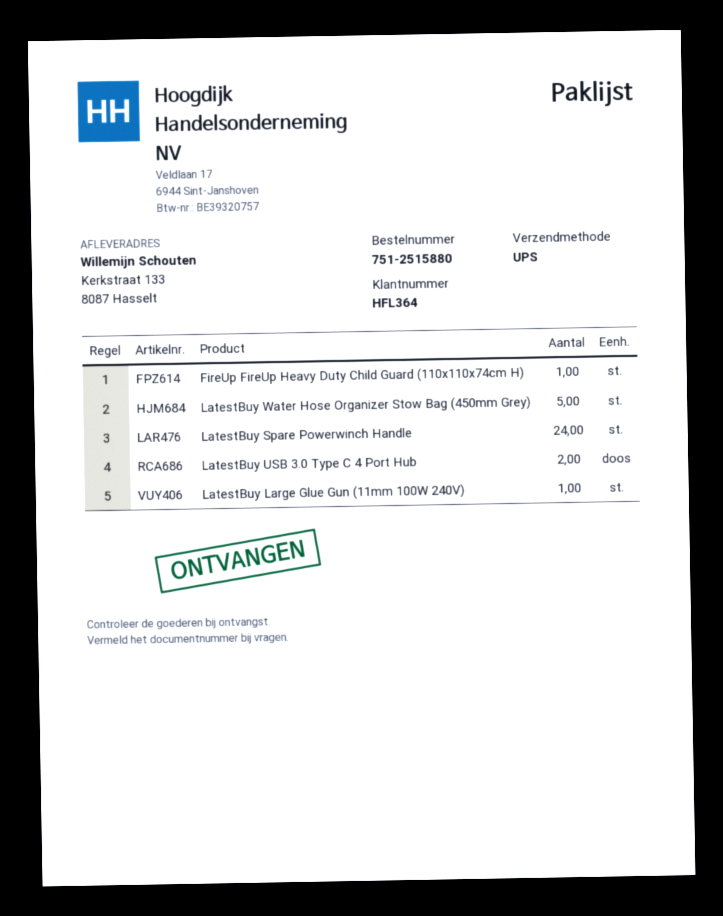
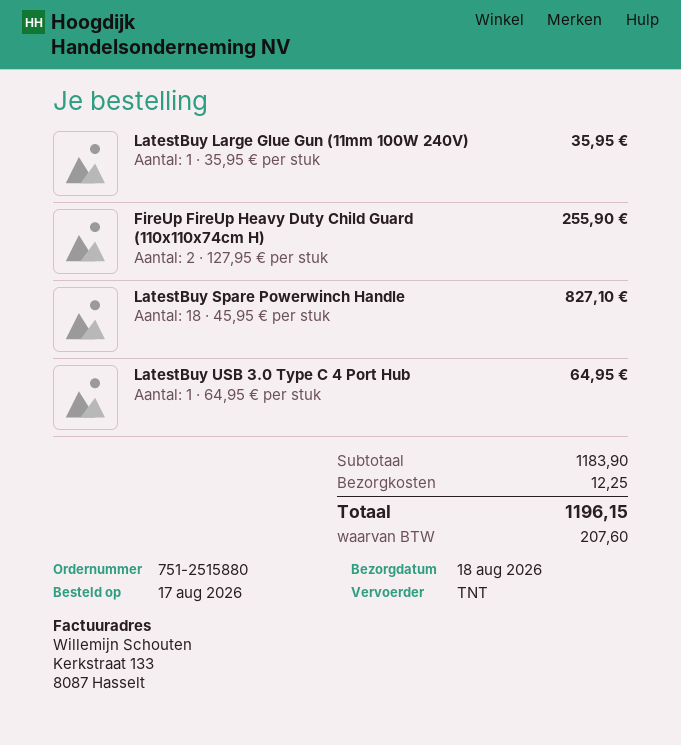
shipping method: UPS -> TNT
FireUp FireUp Heavy Duty Child Guard (110x110x74cm H): 1 -> 2
LatestBuy Water Hose Organizer Stow Bag (450mm Grey): 5 -> none
LatestBuy Spare Powerwinch Handle: 24 -> 18
LatestBuy USB 3.0 Type C 4 Port Hub: 2 -> 1

